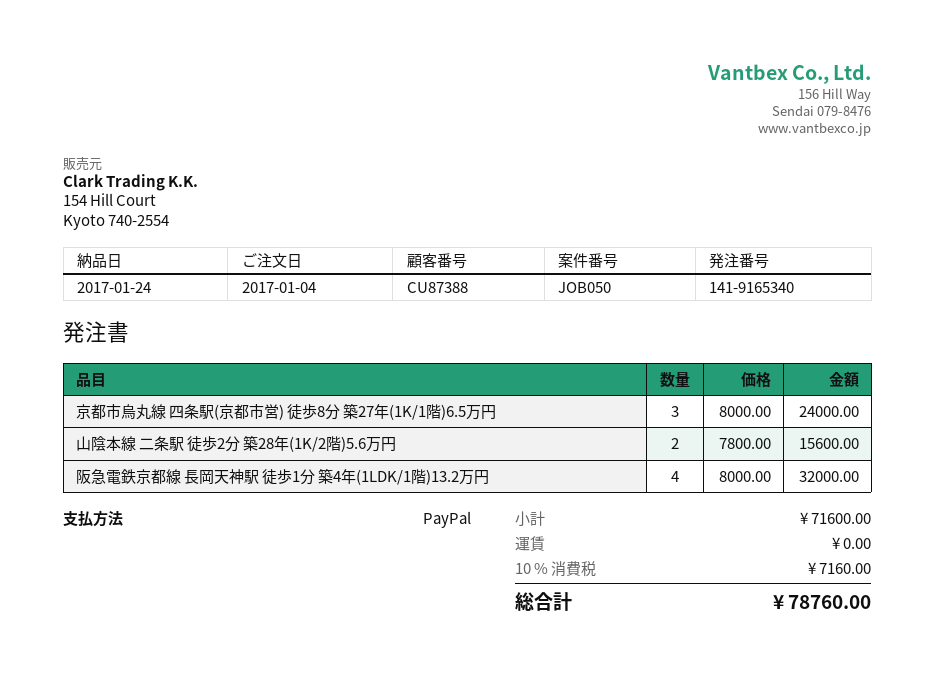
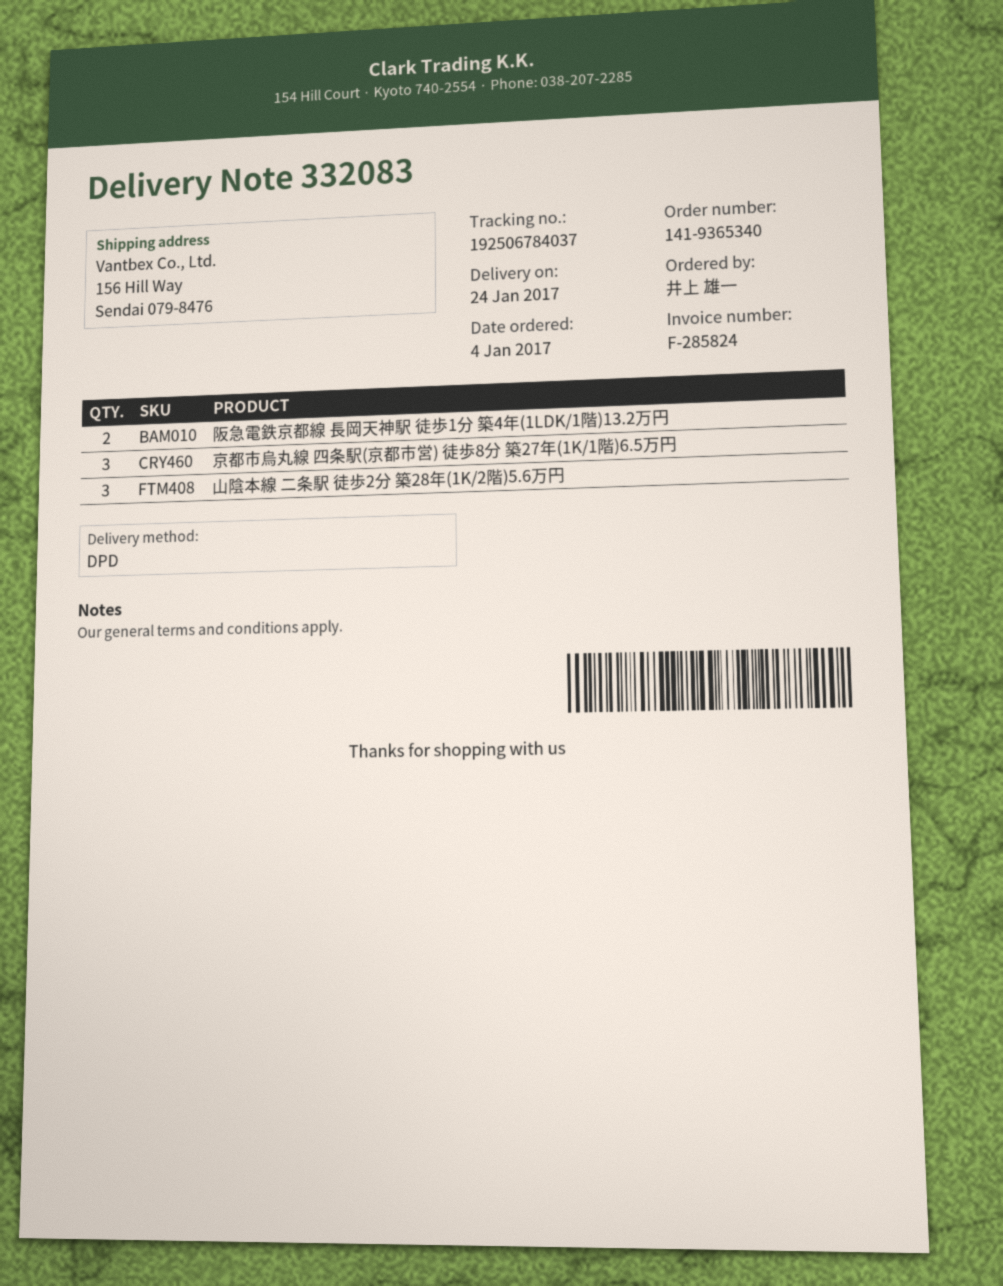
order number: 141-9165340 -> 141-9365340
山陰本線 二条駅 徒歩2分 築28年(1K/2階)5.6万円: 2 -> 3
阪急電鉄京都線 長岡天神駅 徒歩1分 築4年(1LDK/1階)13.2万円: 4 -> 2

